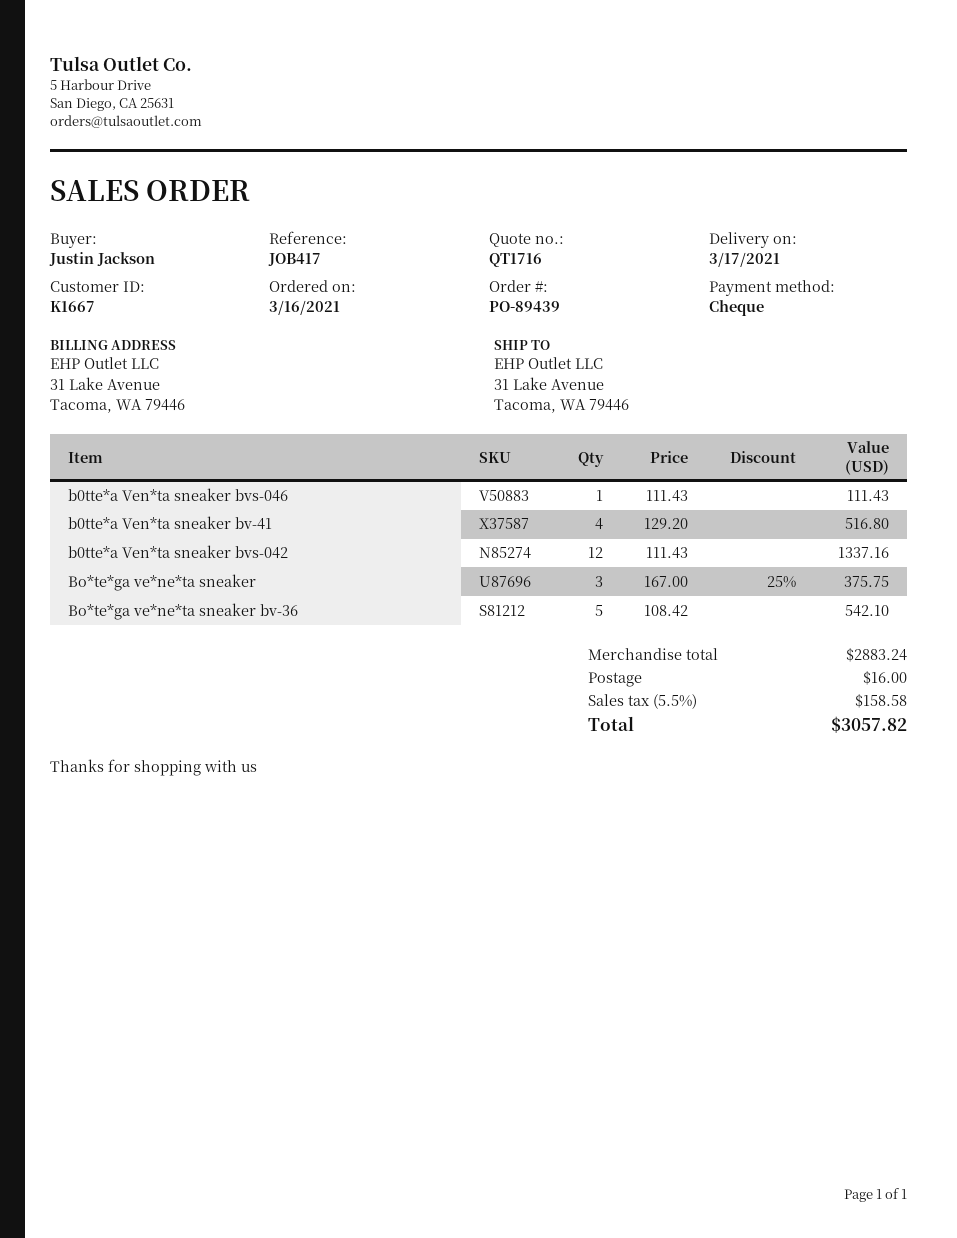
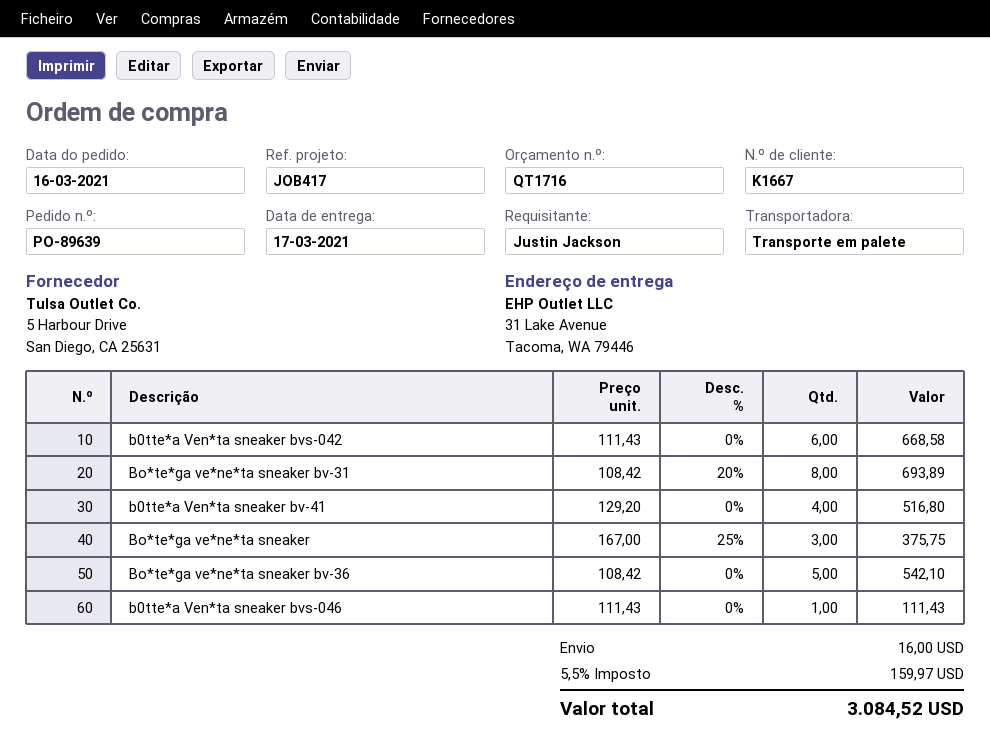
order number: PO-89439 -> PO-89639
b0tte*a Ven*ta sneaker bvs-042: 12 x 111.43 = 1337.16 -> 6 x 111.43 = 668.58
Bo*te*ga ve*ne*ta sneaker bv-31: none -> 8 x 108.42 - 20% = 693.89
tax: 5.5% = 158.58 -> 5.5% = 159.97
total: 3057.82 -> 3084.52

